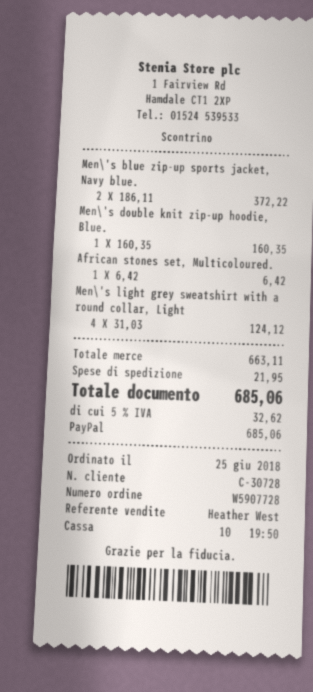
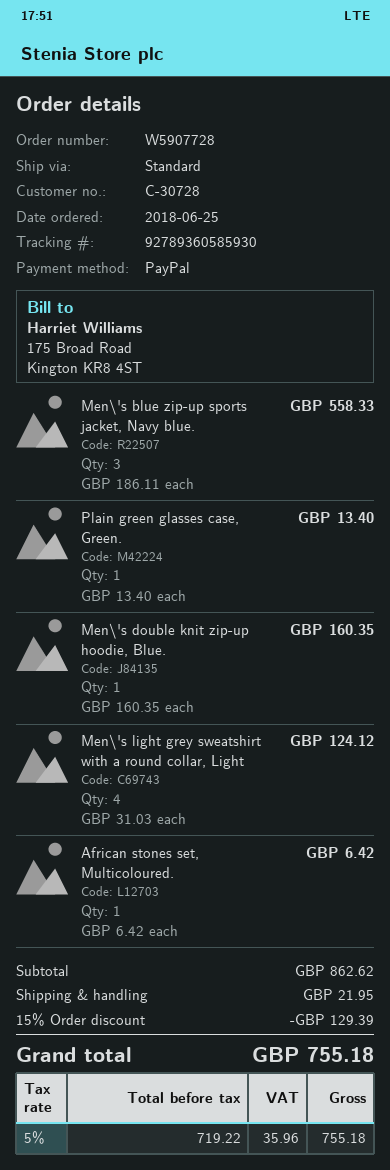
Men\'s blue zip-up sports jacket, Navy blue.: 2 x 186.11 = 372.22 -> 3 x 186.11 = 558.33
Plain green glasses case, Green.: none -> 1 x 13.40 = 13.40
subtotal: 663.11 -> 862.62
discount: none -> 15% = 129.39
tax: 5% = 32.62 -> 5% = 35.96
total: 685.06 -> 755.18

